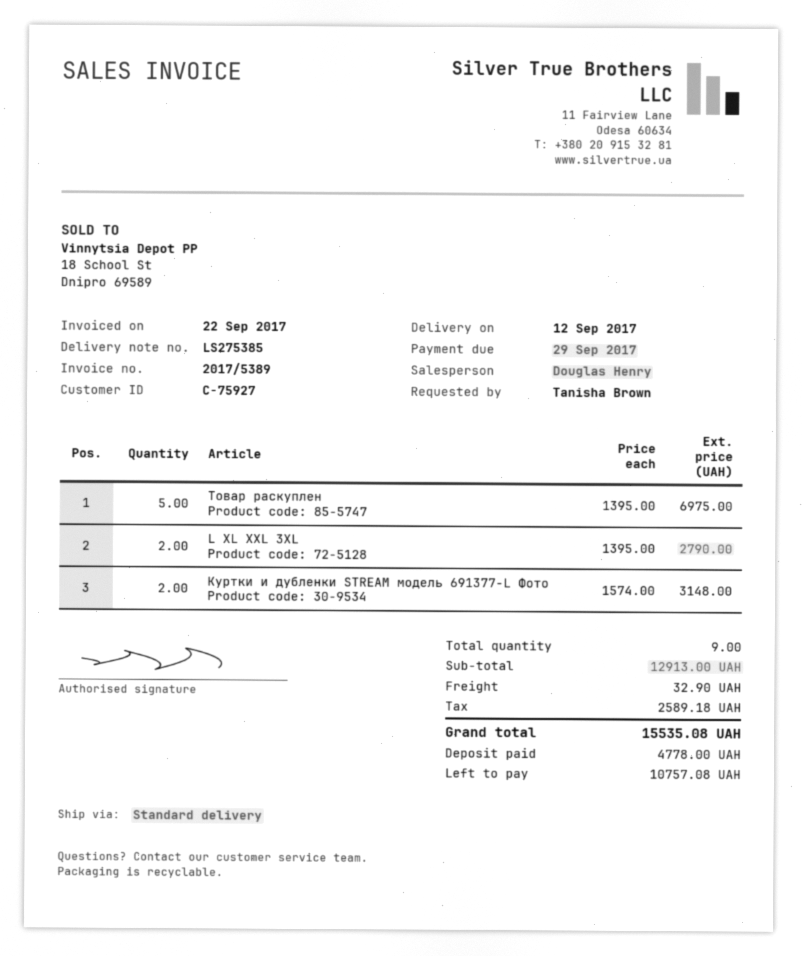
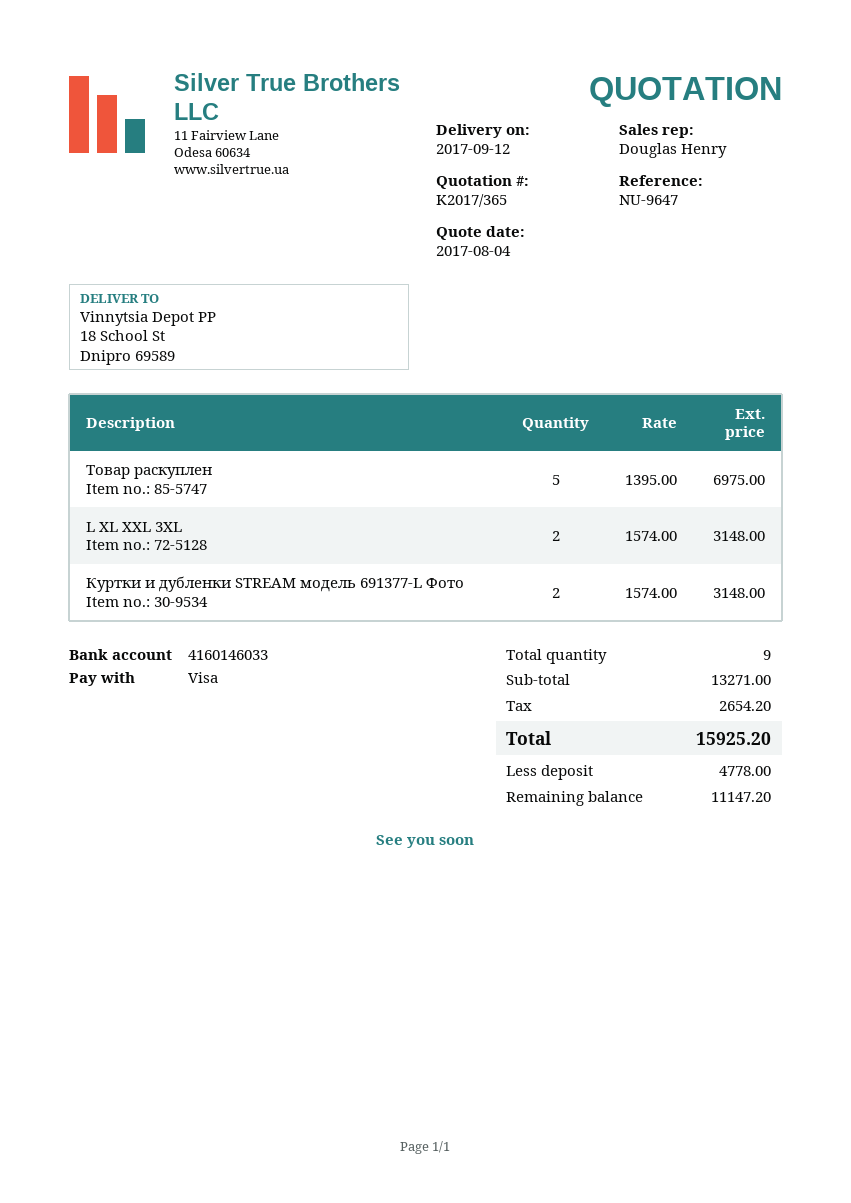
L XL XXL 3XL: 2 x 1395.00 = 2790.00 -> 2 x 1574.00 = 3148.00
subtotal: 12913.00 -> 13271.00
shipping: 32.90 -> none
tax: 2589.18 -> 2654.20
total: 15535.08 -> 15925.20
balance: 10757.08 -> 11147.20

